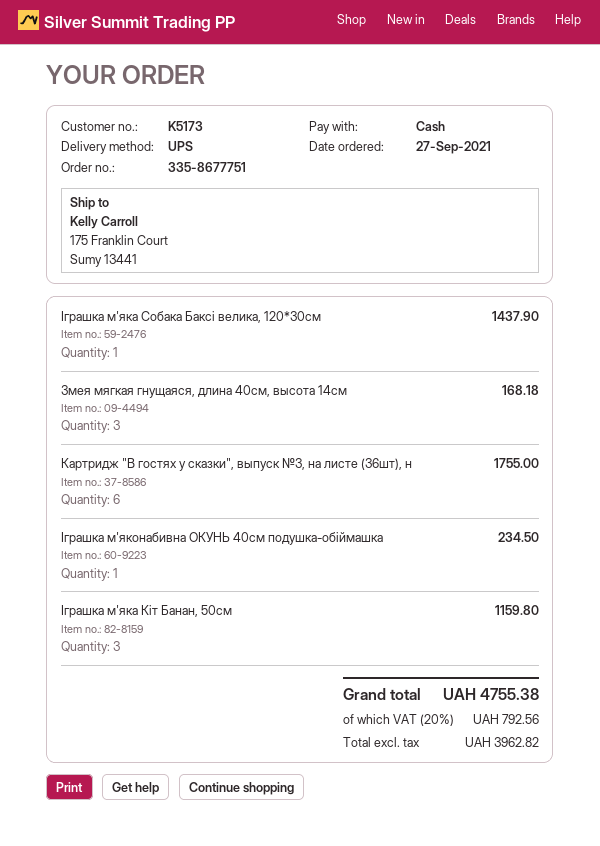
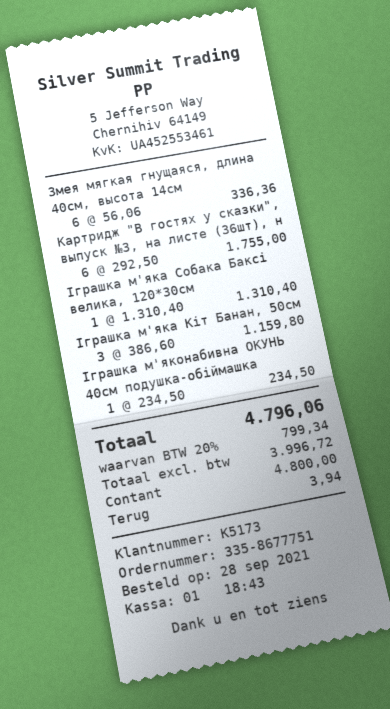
order date: 2021-09-27 -> 2021-09-28
Іграшка м'яка Собака Баксі велика, 120*30см: 1 for 1437.90 -> 1 for 1310.40
Змея мягкая гнущаяся, длина 40см, высота 14см: 3 for 168.18 -> 6 for 336.36
net: 3962.82 -> 3996.72
tax: 20% = 792.56 -> 20% = 799.34
total: 4755.38 -> 4796.06

